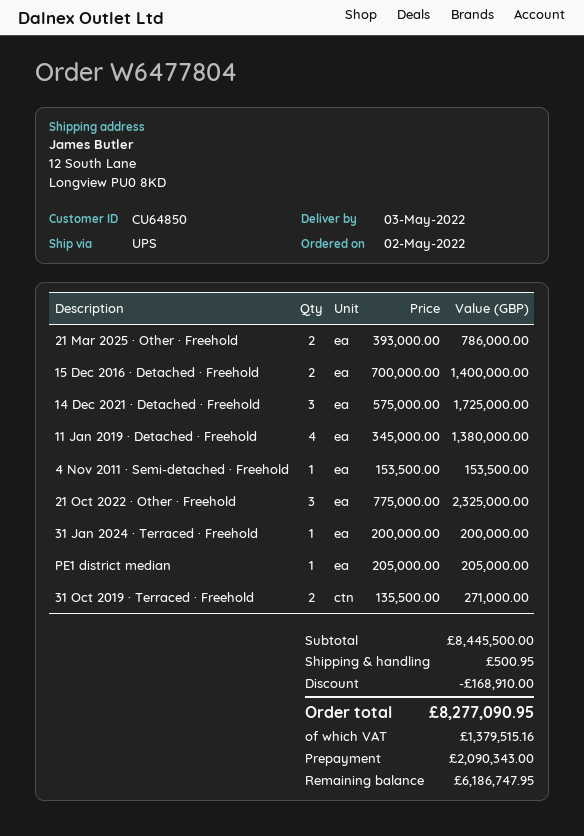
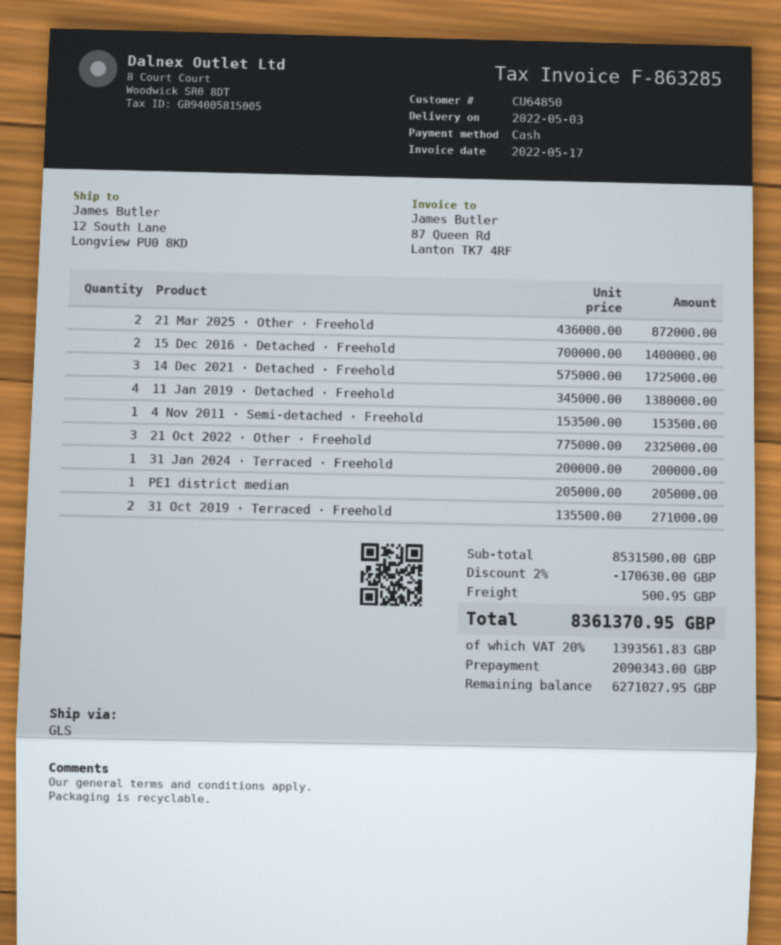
shipping method: UPS -> GLS
21 Mar 2025 · Other · Freehold: 2 x 393000.00 = 786000.00 -> 2 x 436000.00 = 872000.00
subtotal: 8445500.00 -> 8531500.00
discount: 168910.00 -> 170630.00
tax: 1379515.16 -> 1393561.83
total: 8277090.95 -> 8361370.95
balance: 6186747.95 -> 6271027.95

